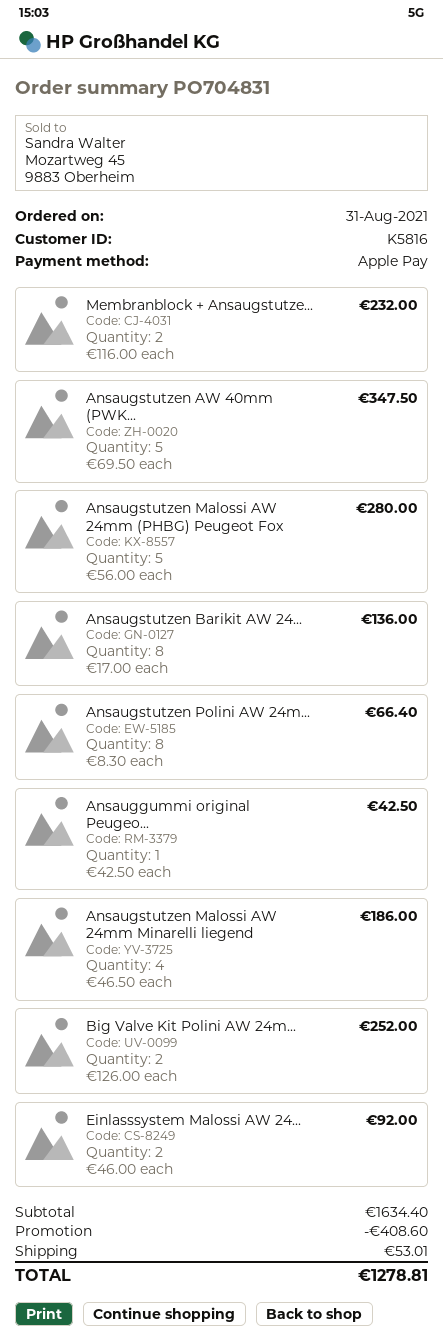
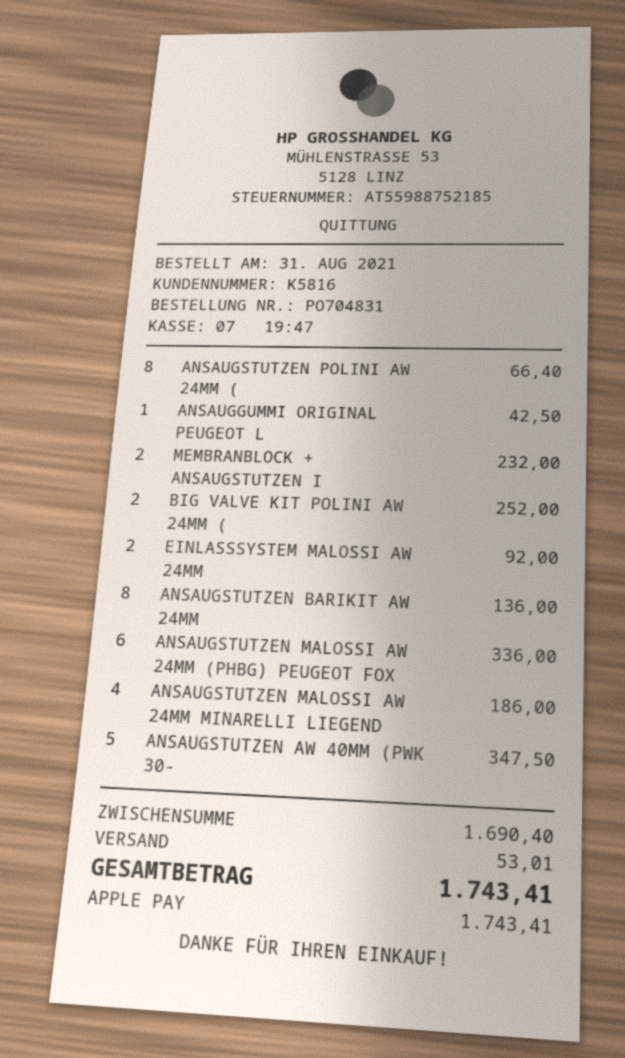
Ansaugstutzen Malossi AW 24mm (PHBG) Peugeot Fox: 5 for 280.00 -> 6 for 336.00
subtotal: 1634.40 -> 1690.40
discount: 408.60 -> none
total: 1278.81 -> 1743.41

